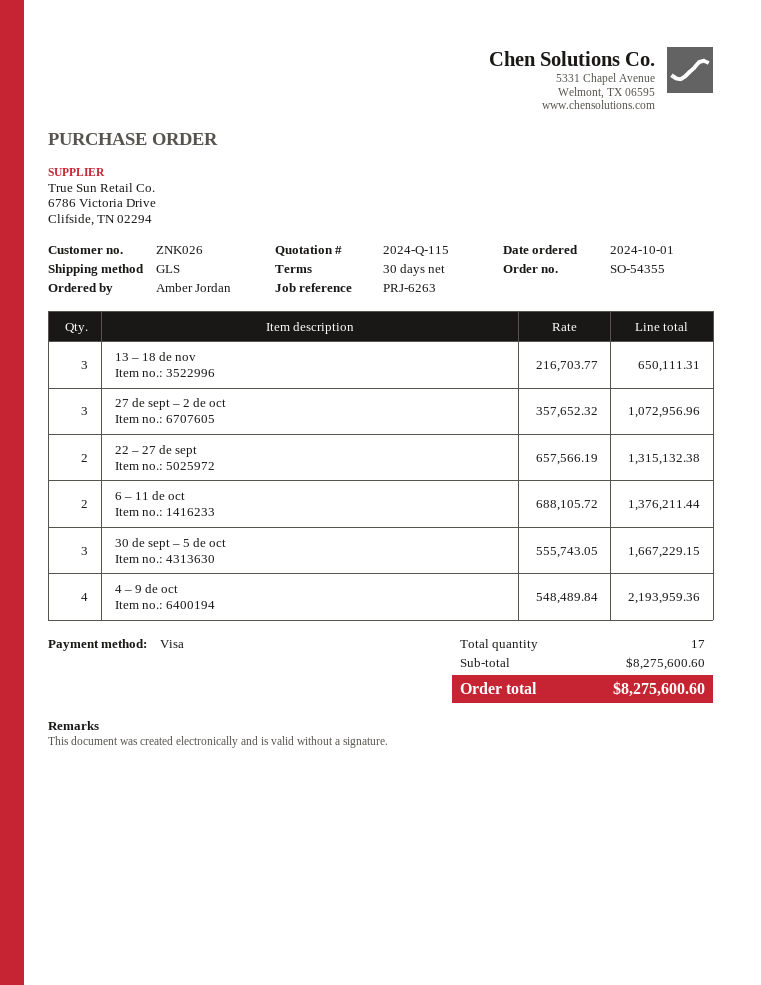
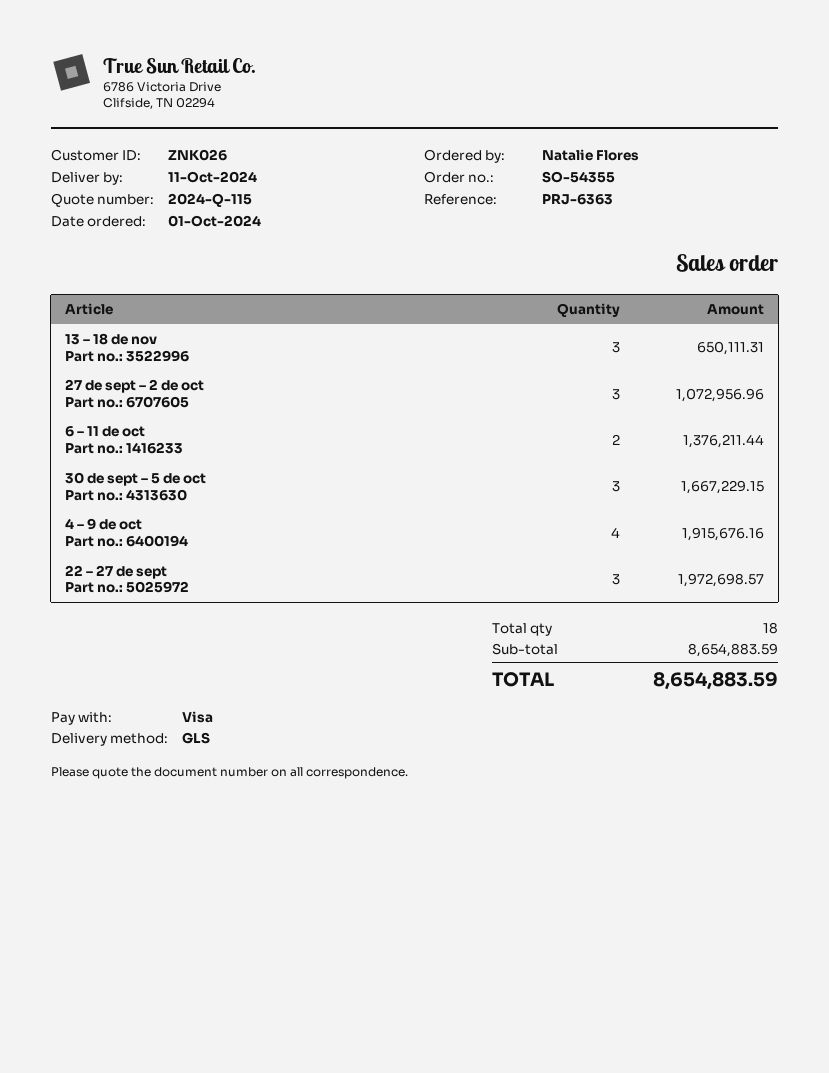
reference: PRJ-6263 -> PRJ-6363
ordered by: Amber Jordan -> Natalie Flores
22 – 27 de sept: 2 for 1315132.38 -> 3 for 1972698.57
4 – 9 de oct: 4 for 2193959.36 -> 4 for 1915676.16
total quantity: 17 -> 18
subtotal: 8275600.60 -> 8654883.59
total: 8275600.60 -> 8654883.59

